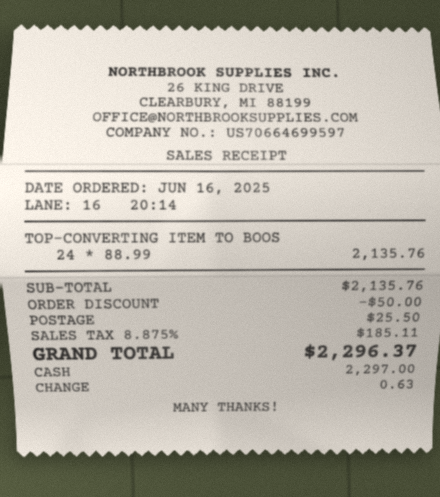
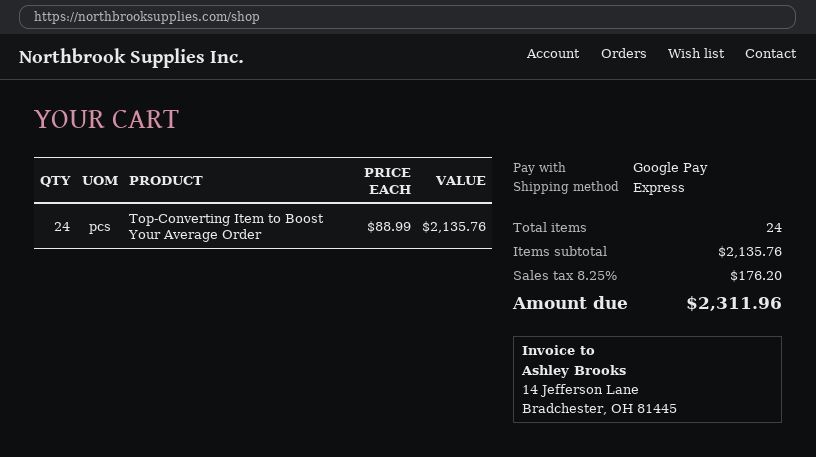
payment method: cash -> Google Pay
discount: 50.00 -> none
shipping: 25.50 -> none
tax: 8.875% = 185.11 -> 8.25% = 176.20
total: 2296.37 -> 2311.96

